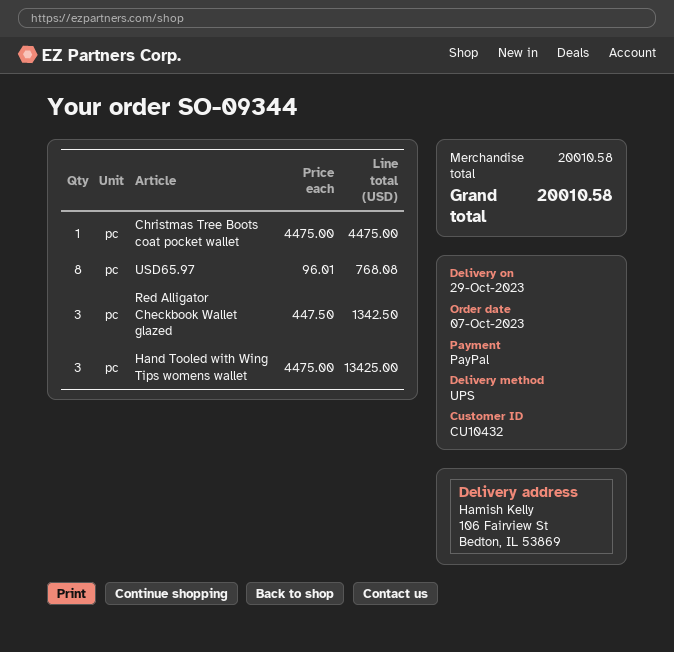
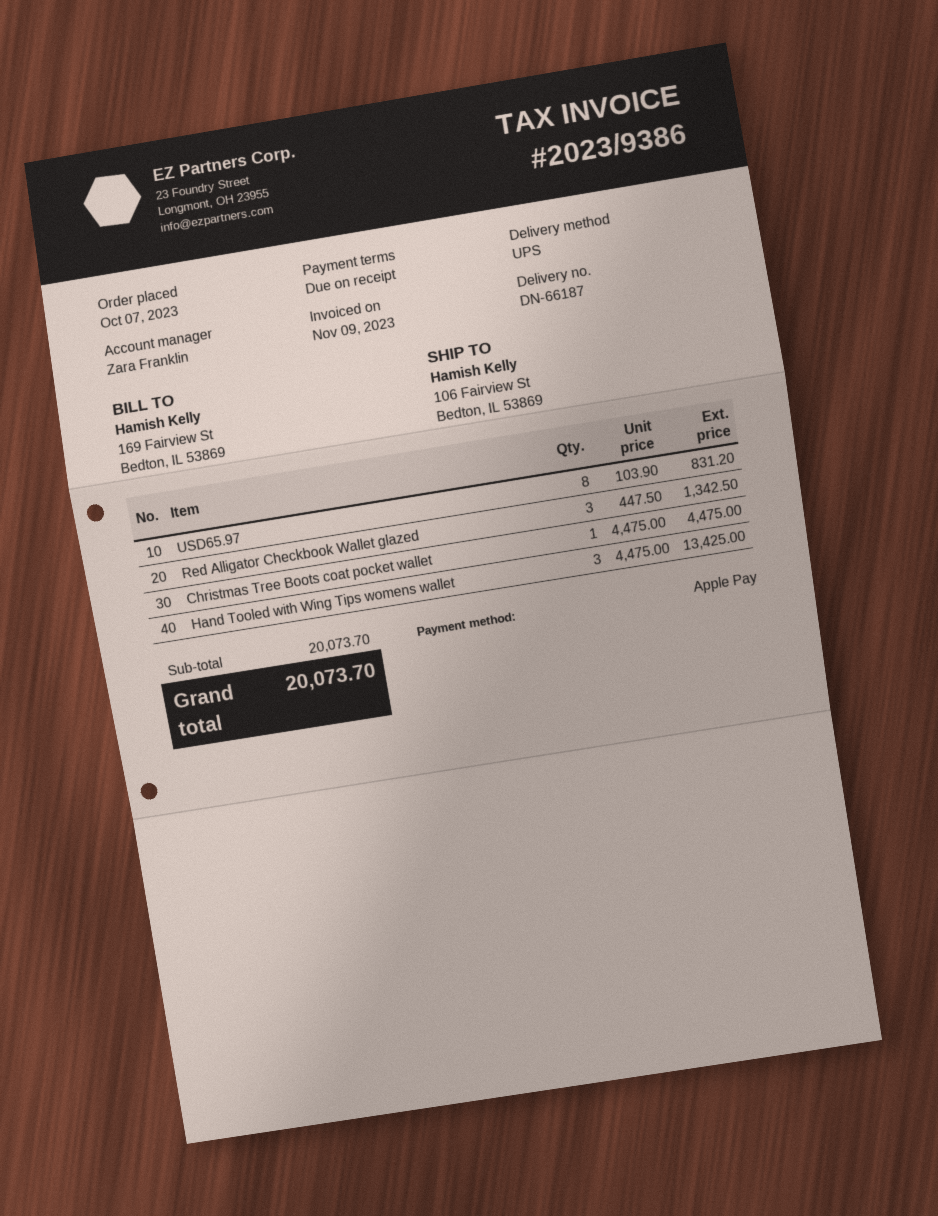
payment method: PayPal -> Apple Pay
USD65.97: 8 x 96.01 = 768.08 -> 8 x 103.90 = 831.20
subtotal: 20010.58 -> 20073.70
total: 20010.58 -> 20073.70

